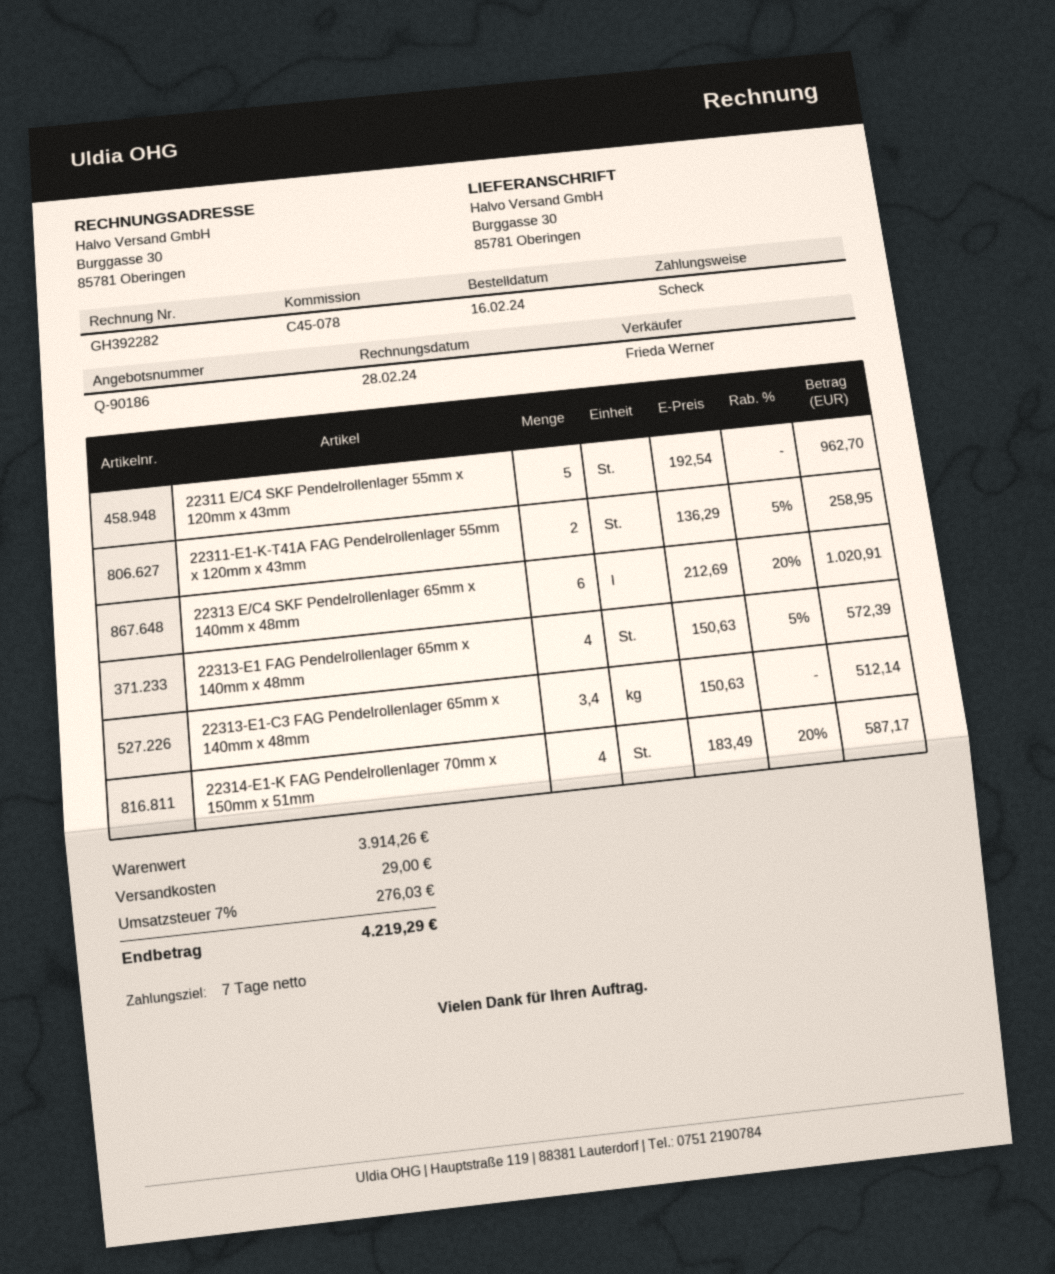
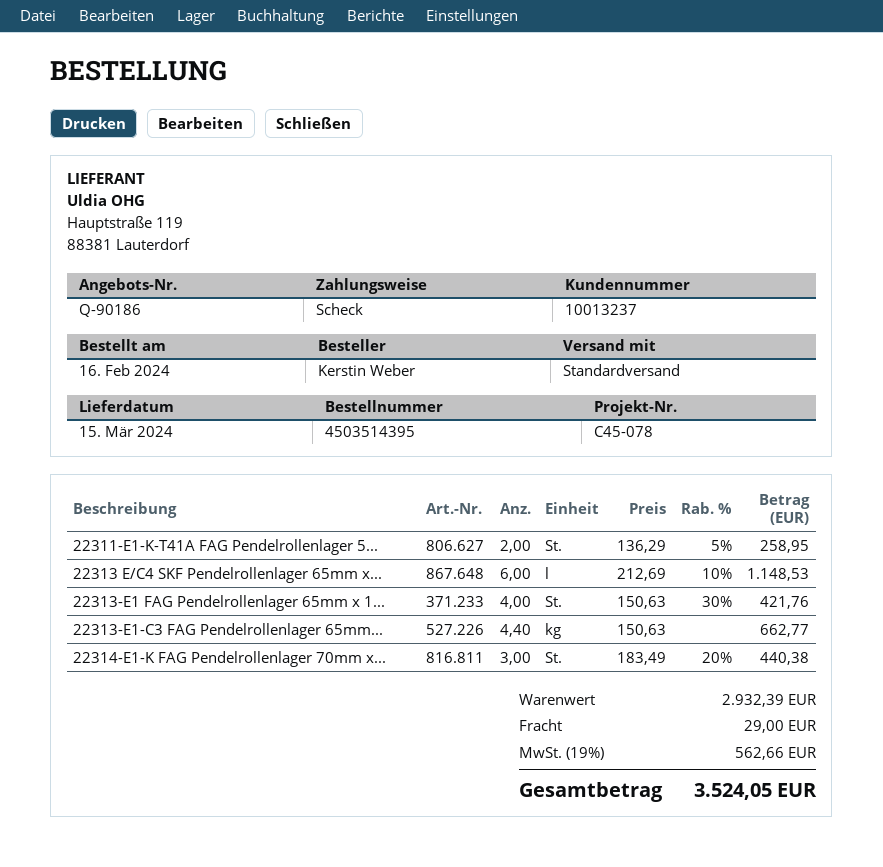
22311 E/C4 SKF Pendelrollenlager 55mm x 120mm x 43mm: 5 x 192.54 = 962.70 -> none
22313 E/C4 SKF Pendelrollenlager 65mm x 140mm x 48mm: 6 x 212.69 - 20% = 1020.91 -> 6 x 212.69 - 10% = 1148.53
22313-E1 FAG Pendelrollenlager 65mm x 140mm x 48mm: 4 x 150.63 - 5% = 572.39 -> 4 x 150.63 - 30% = 421.76
22313-E1-C3 FAG Pendelrollenlager 65mm x 140mm x 48mm: 3.4 x 150.63 = 512.14 -> 4.4 x 150.63 = 662.77
22314-E1-K FAG Pendelrollenlager 70mm x 150mm x 51mm: 4 x 183.49 - 20% = 587.17 -> 3 x 183.49 - 20% = 440.38
subtotal: 3914.26 -> 2932.39
tax: 7% = 276.03 -> 19% = 562.66
total: 4219.29 -> 3524.05

